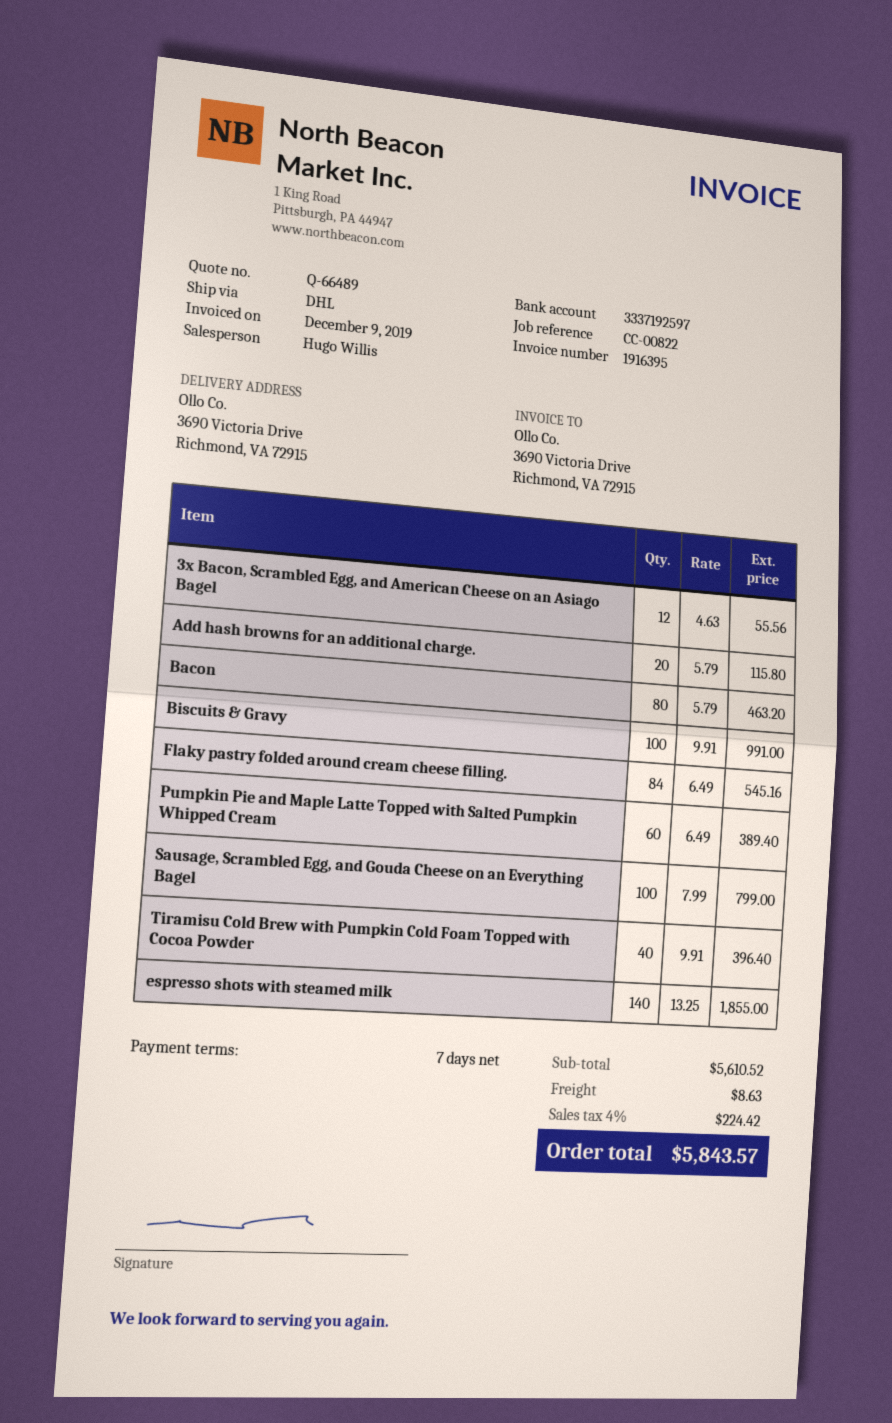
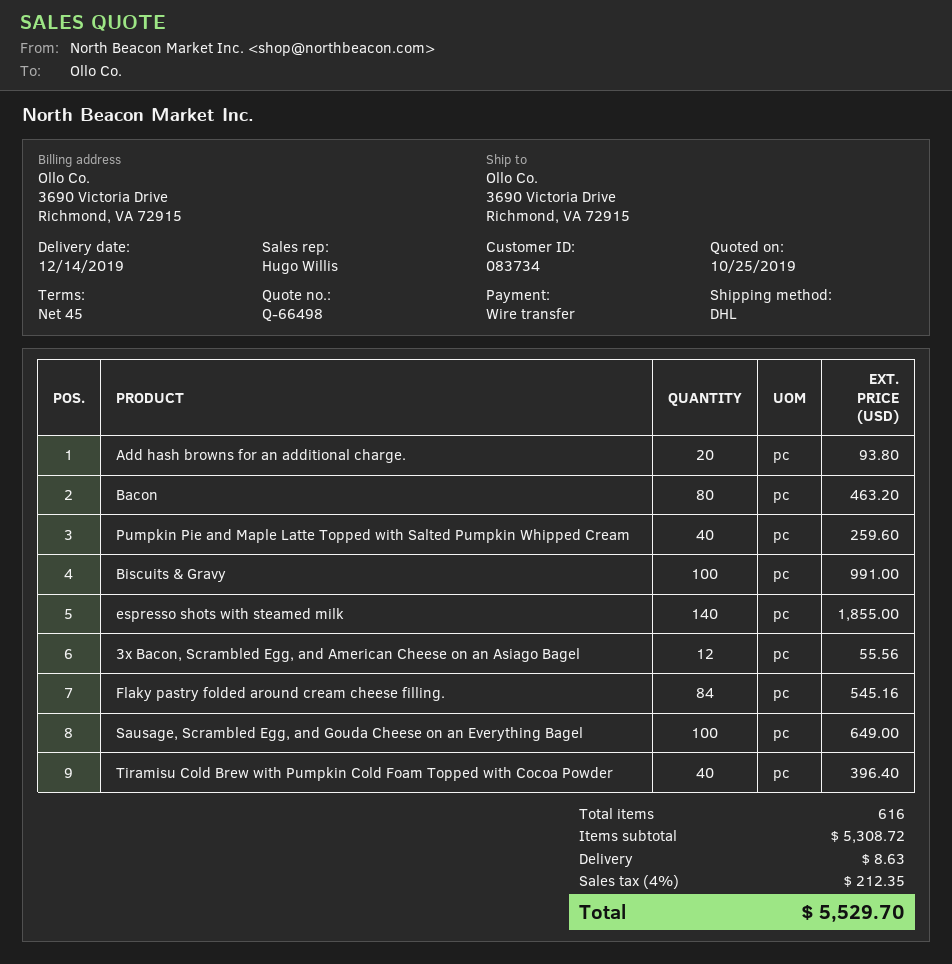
quote number: Q-66489 -> Q-66498
payment terms: 7 days -> 45 days
Add hash browns for an additional charge.: 20 for 115.80 -> 20 for 93.80
Pumpkin Pie and Maple Latte Topped with Salted Pumpkin Whipped Cream: 60 for 389.40 -> 40 for 259.60
Sausage, Scrambled Egg, and Gouda Cheese on an Everything Bagel: 100 for 799.00 -> 100 for 649.00
subtotal: 5610.52 -> 5308.72
tax: 4% = 224.42 -> 4% = 212.35
total: 5843.57 -> 5529.70

